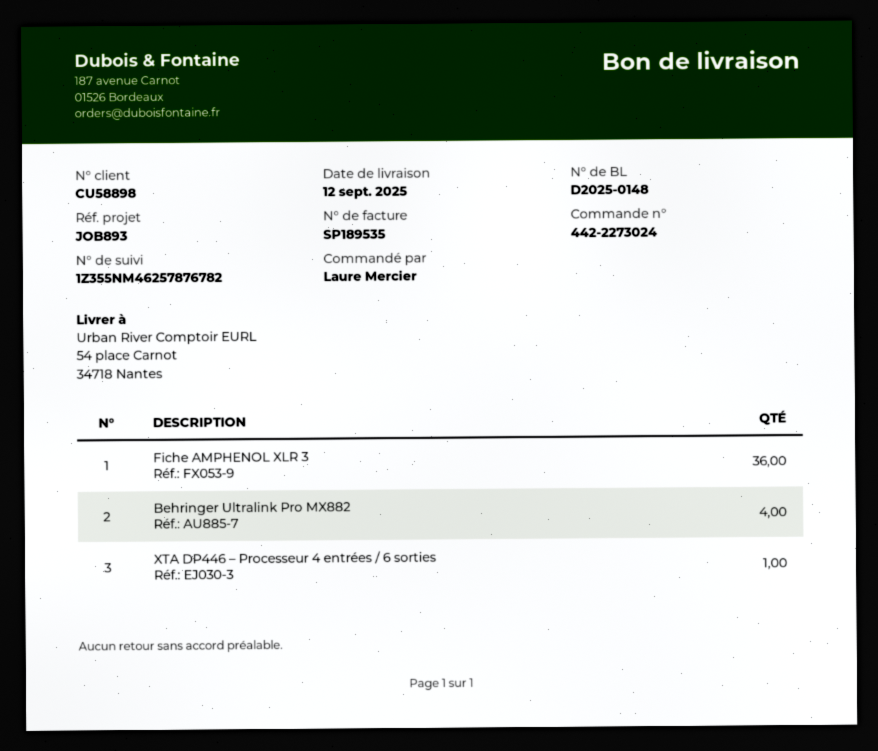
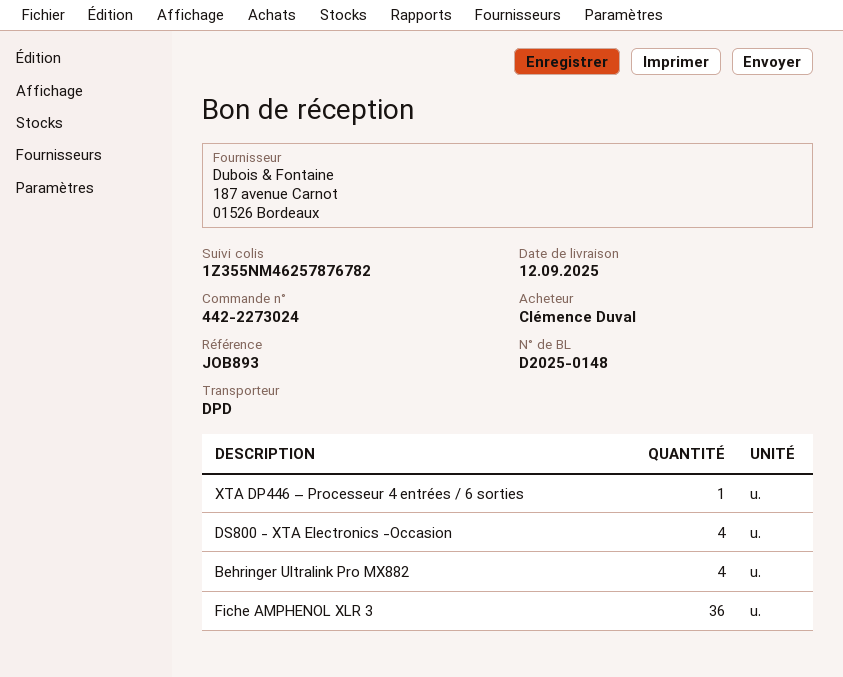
ordered by: Laure Mercier -> Clémence Duval
DS800 - XTA Electronics -Occasion: none -> 4

